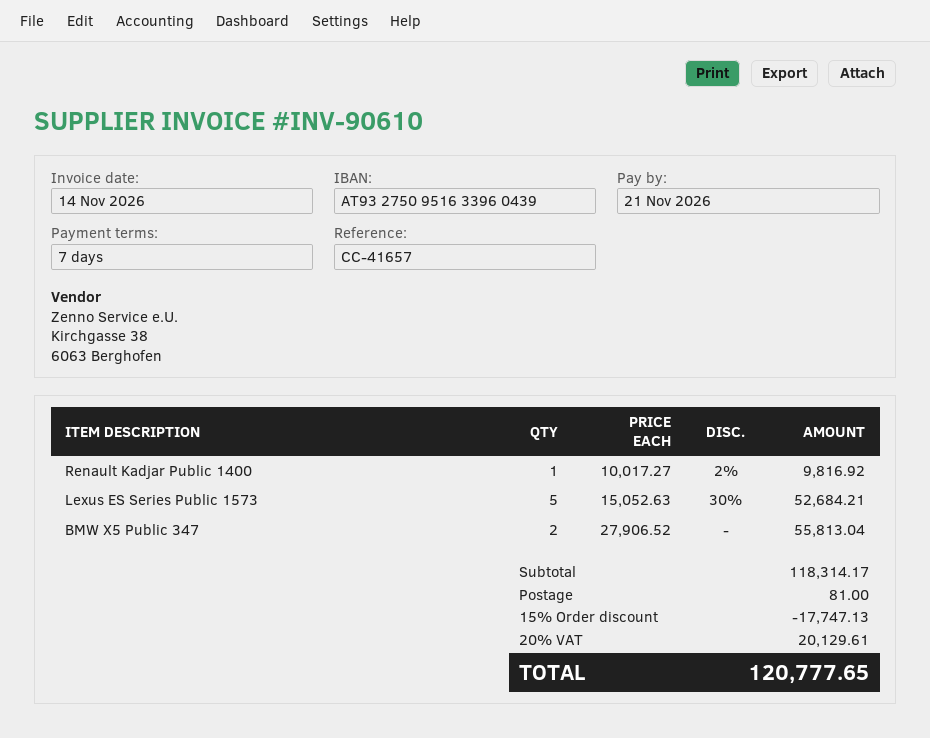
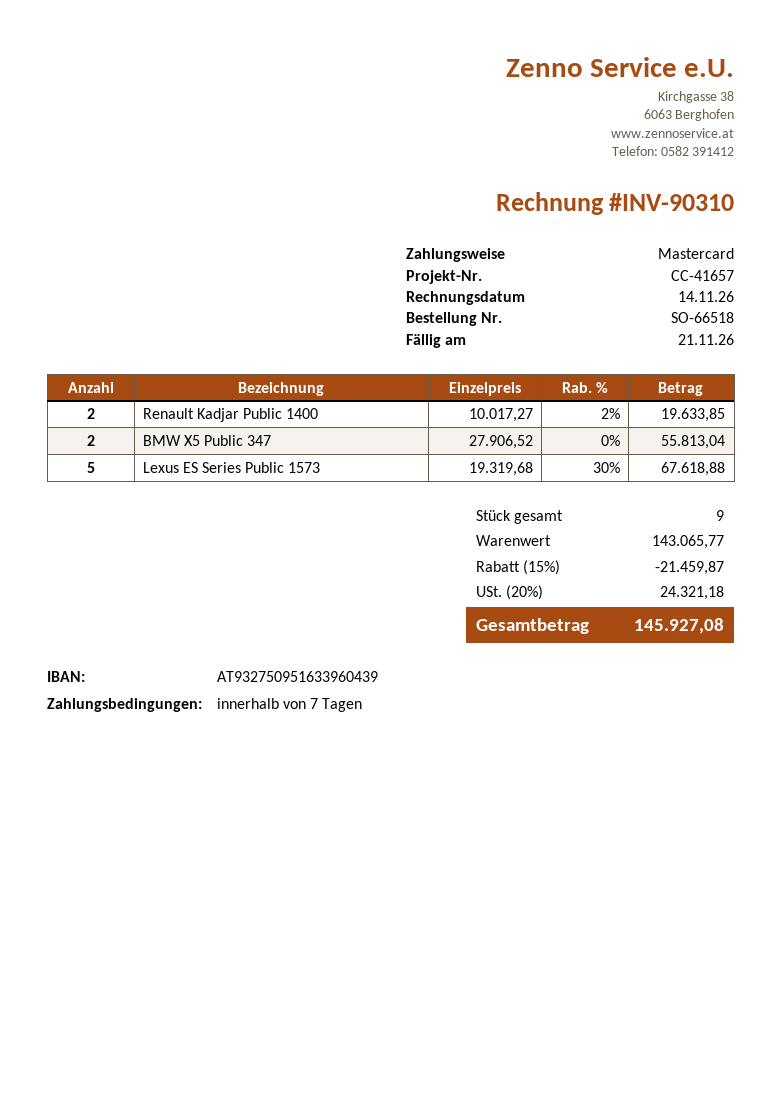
invoice number: INV-90610 -> INV-90310
Renault Kadjar Public 1400: 1 x 10017.27 - 2% = 9816.92 -> 2 x 10017.27 - 2% = 19633.85
Lexus ES Series Public 1573: 5 x 15052.63 - 30% = 52684.21 -> 5 x 19319.68 - 30% = 67618.88
subtotal: 118314.17 -> 143065.77
discount: 15% = 17747.13 -> 15% = 21459.87
shipping: 81.00 -> none
tax: 20% = 20129.61 -> 20% = 24321.18
total: 120777.65 -> 145927.08

